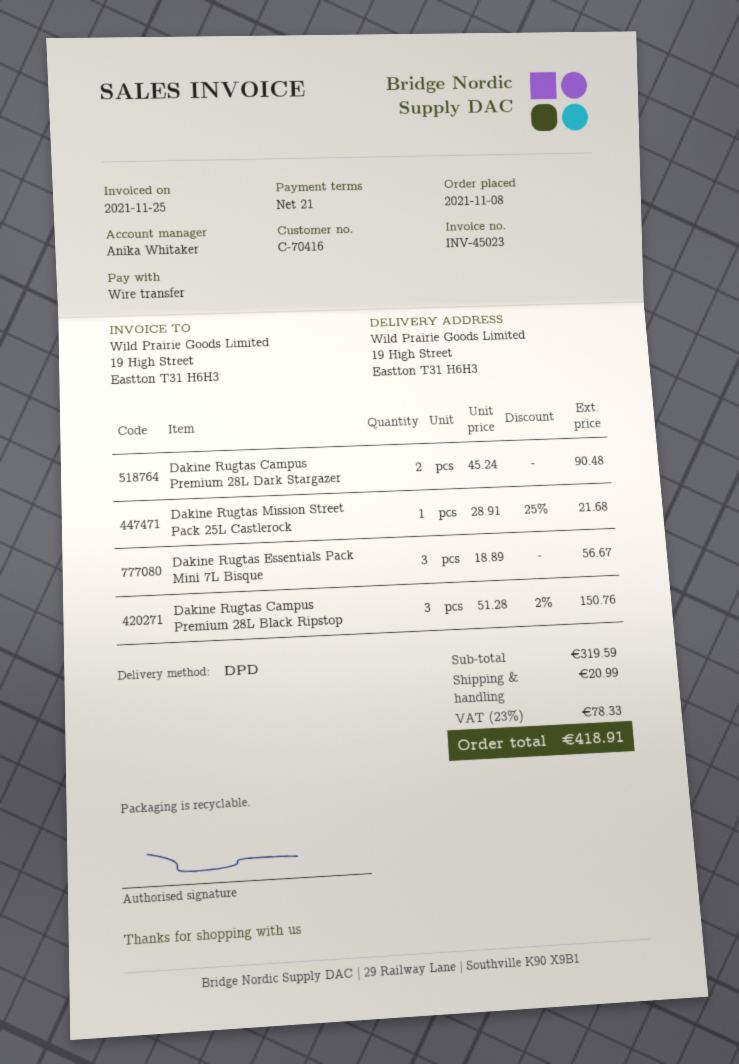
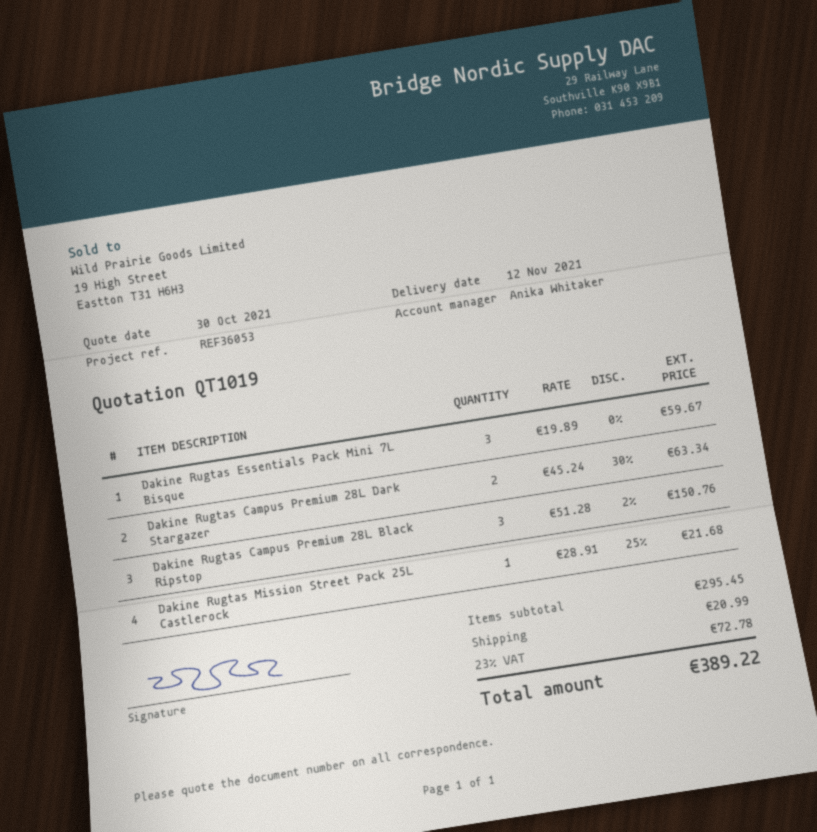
Dakine Rugtas Campus Premium 28L Dark Stargazer: 2 x 45.24 = 90.48 -> 2 x 45.24 - 30% = 63.34
Dakine Rugtas Essentials Pack Mini 7L Bisque: 3 x 18.89 = 56.67 -> 3 x 19.89 = 59.67
subtotal: 319.59 -> 295.45
tax: 23% = 78.33 -> 23% = 72.78
total: 418.91 -> 389.22

